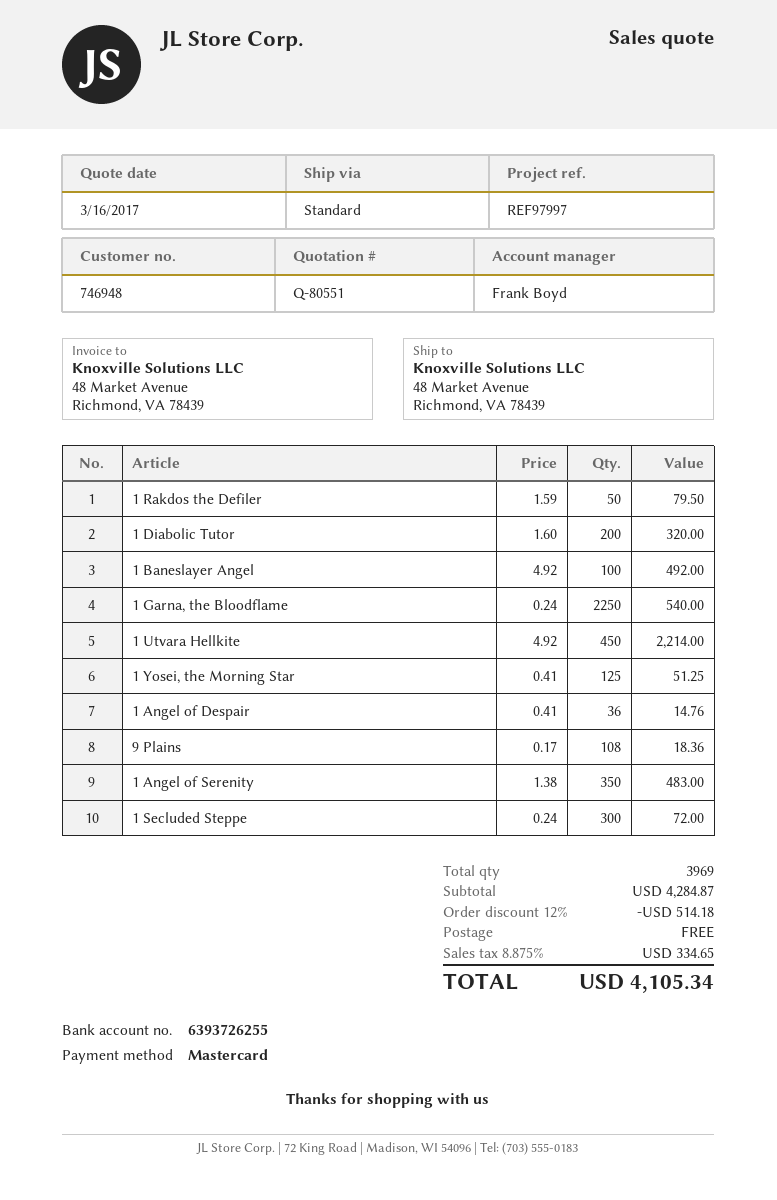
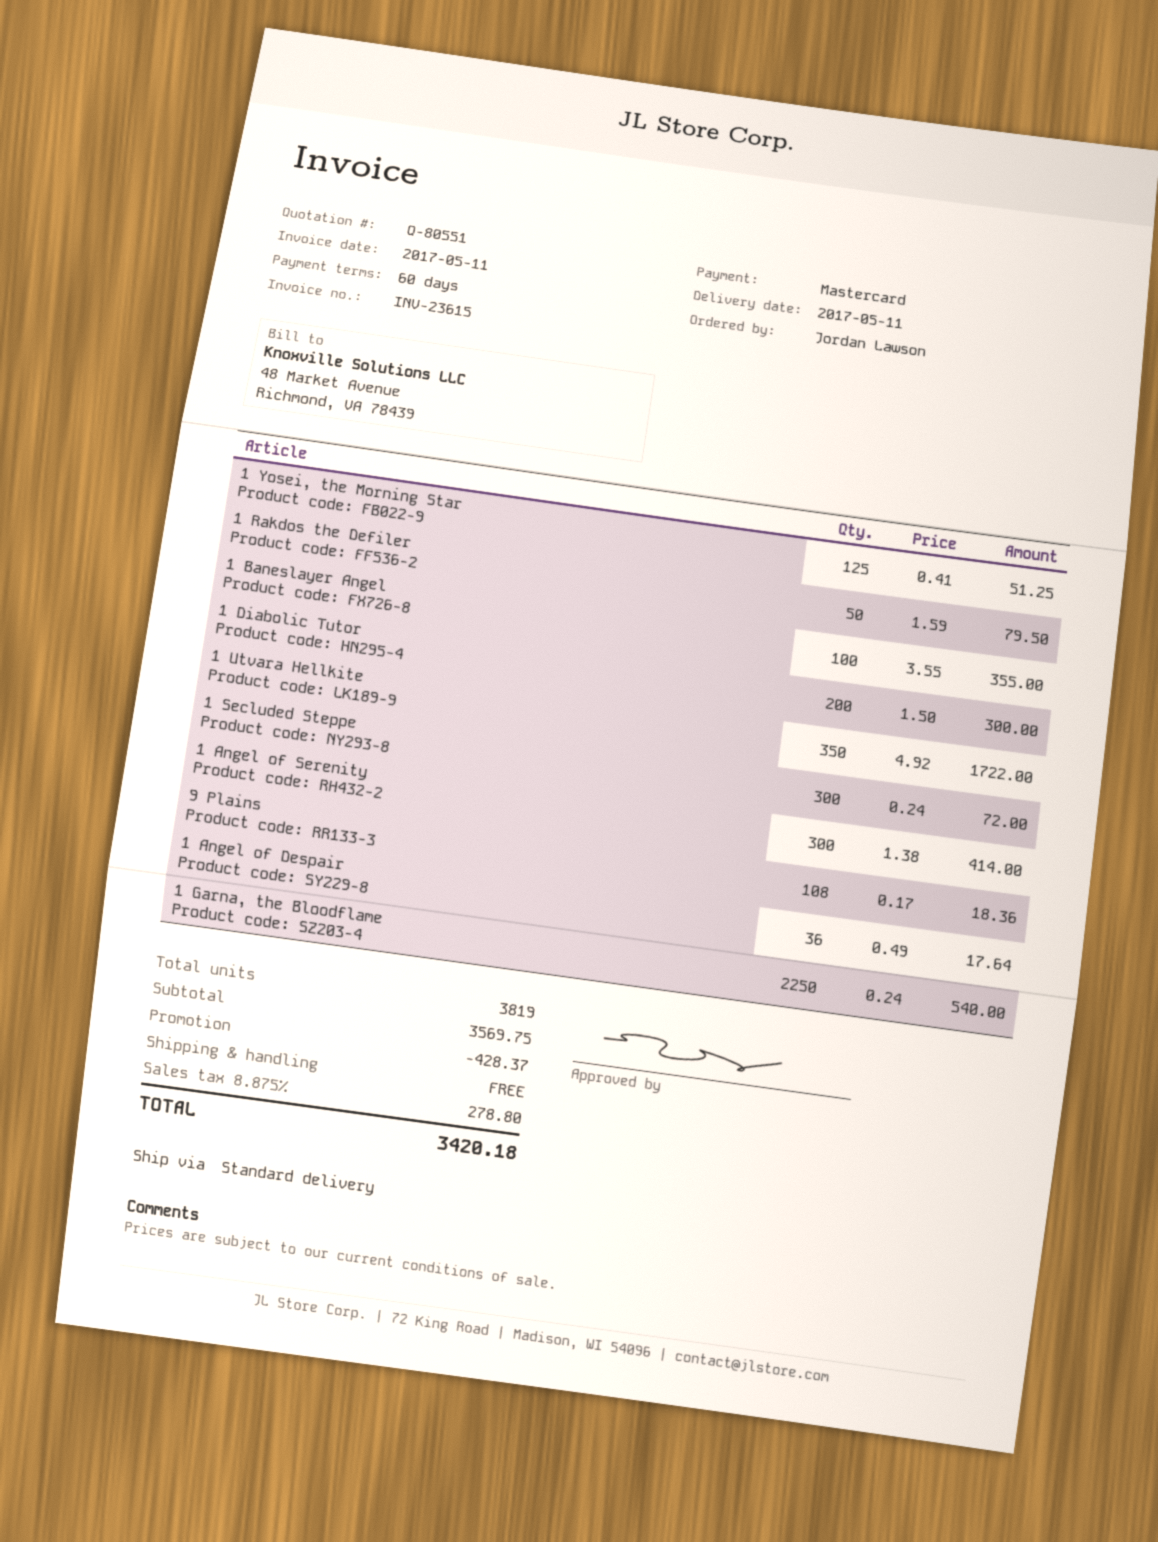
1 Diabolic Tutor: 200 x 1.60 = 320.00 -> 200 x 1.50 = 300.00
1 Baneslayer Angel: 100 x 4.92 = 492.00 -> 100 x 3.55 = 355.00
1 Utvara Hellkite: 450 x 4.92 = 2214.00 -> 350 x 4.92 = 1722.00
1 Angel of Despair: 36 x 0.41 = 14.76 -> 36 x 0.49 = 17.64
1 Angel of Serenity: 350 x 1.38 = 483.00 -> 300 x 1.38 = 414.00
total quantity: 3969 -> 3819
subtotal: 4284.87 -> 3569.75
discount: 514.18 -> 428.37
tax: 8.875% = 334.65 -> 8.875% = 278.80
total: 4105.34 -> 3420.18

